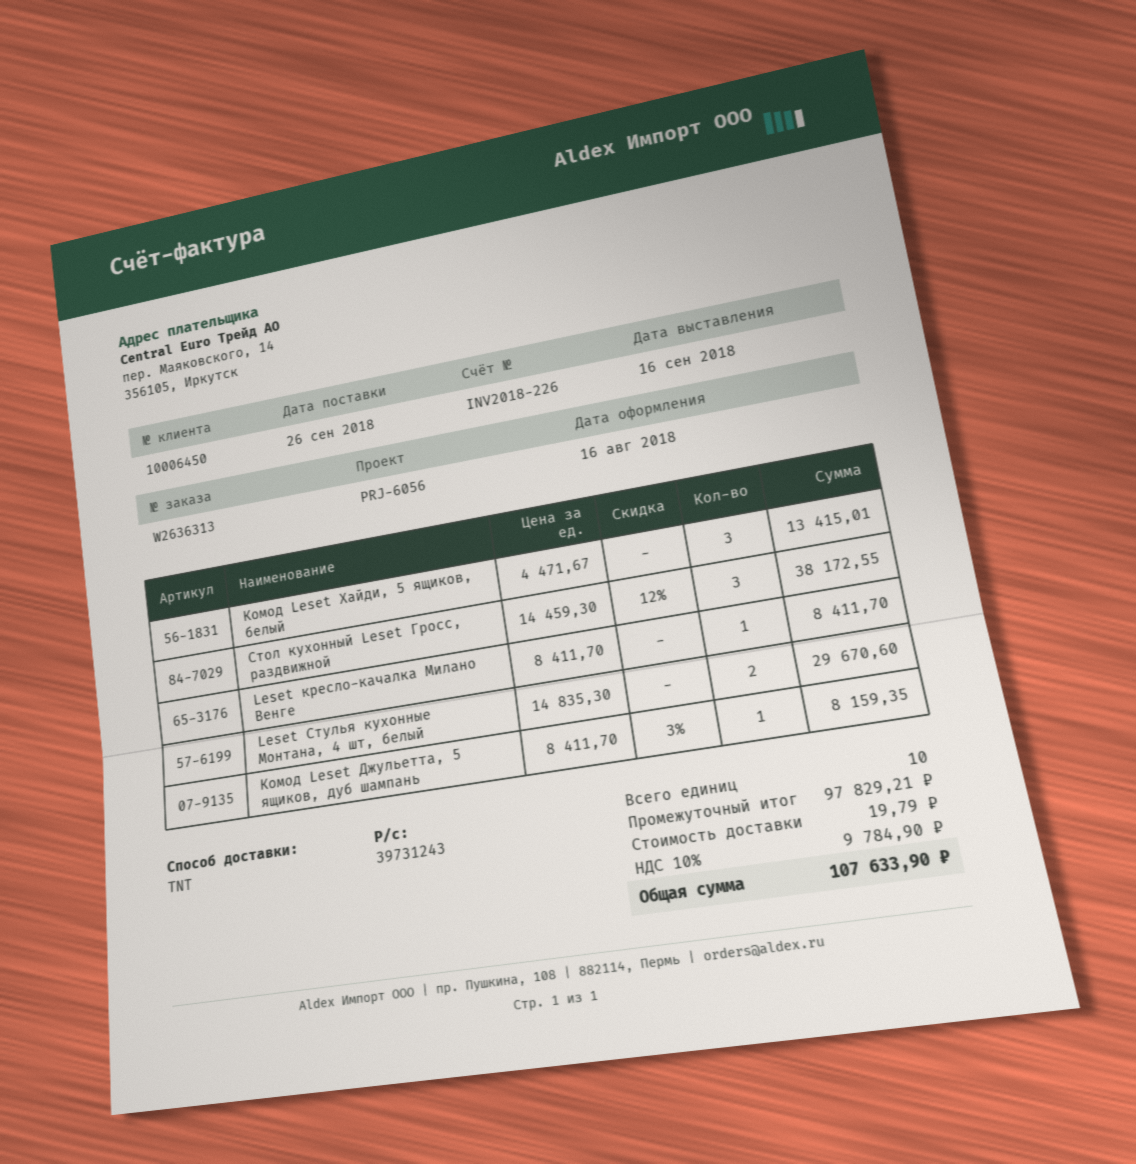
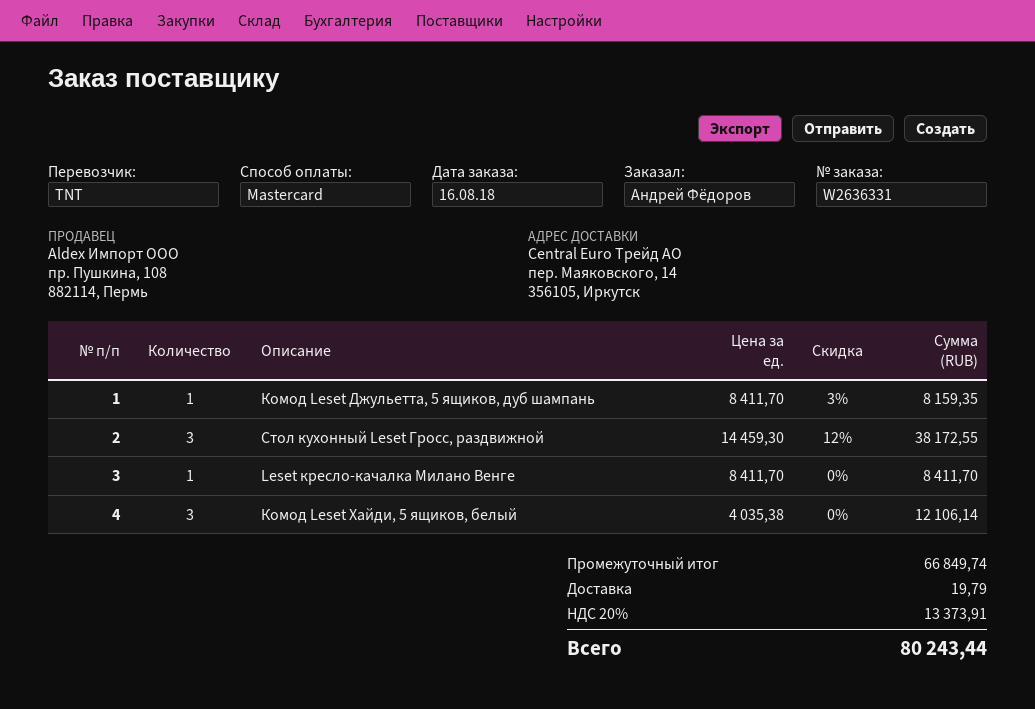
order number: W2636313 -> W2636331
Комод Leset Хайди, 5 ящиков, белый: 3 x 4471.67 = 13415.01 -> 3 x 4035.38 = 12106.14
Leset Стулья кухонные Монтана, 4 шт, белый: 2 x 14835.30 = 29670.60 -> none
subtotal: 97829.21 -> 66849.74
tax: 10% = 9784.90 -> 20% = 13373.91
total: 107633.90 -> 80243.44

